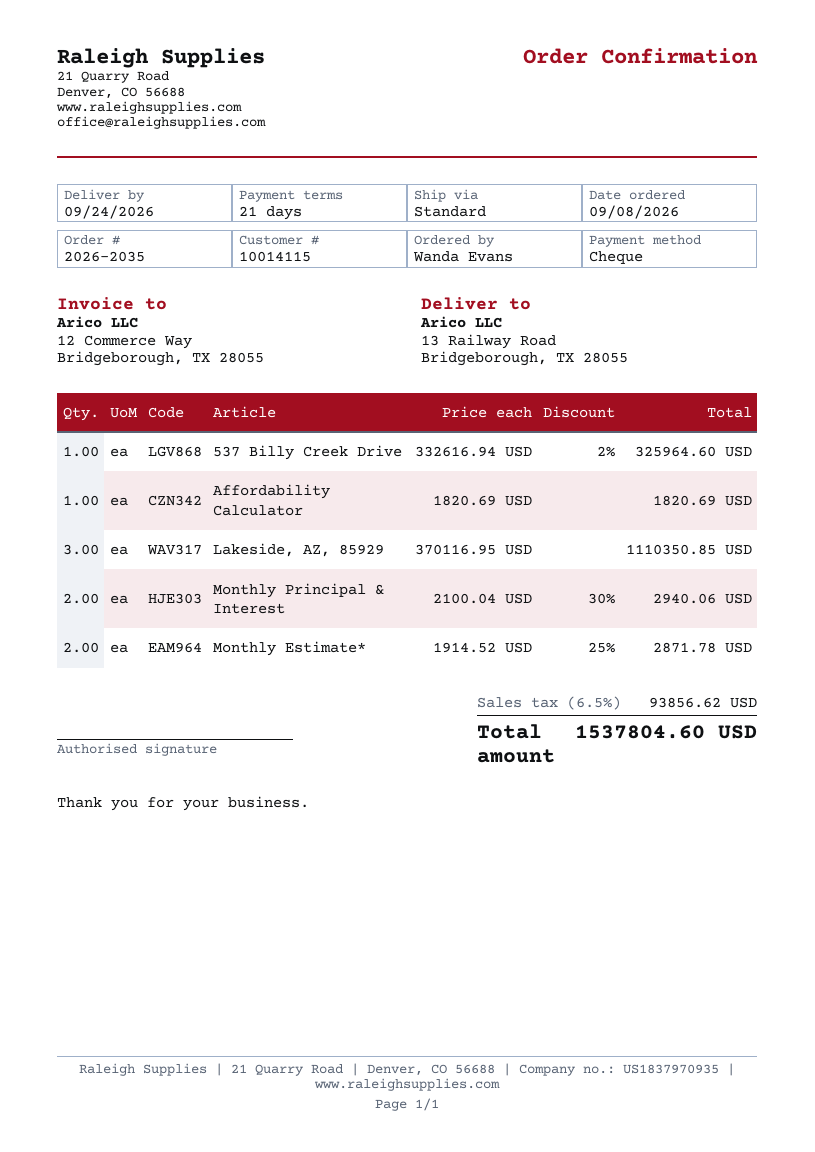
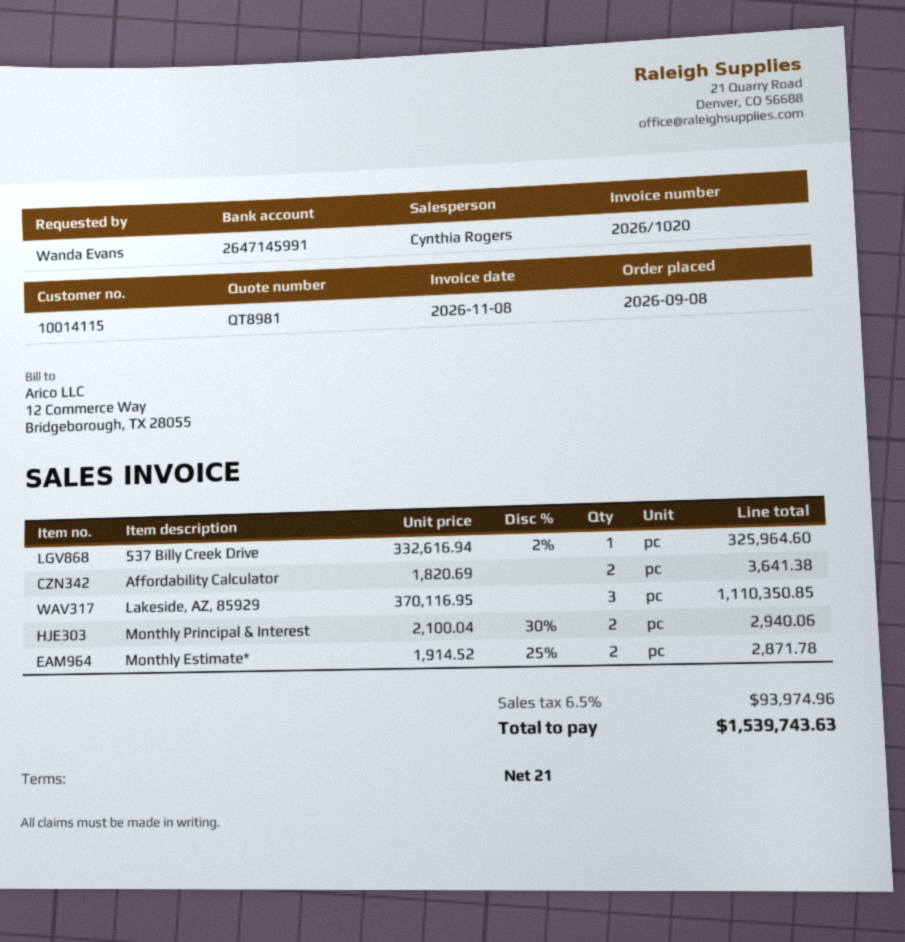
Affordability Calculator: 1 x 1820.69 = 1820.69 -> 2 x 1820.69 = 3641.38
tax: 6.5% = 93856.62 -> 6.5% = 93974.96
total: 1537804.60 -> 1539743.63

